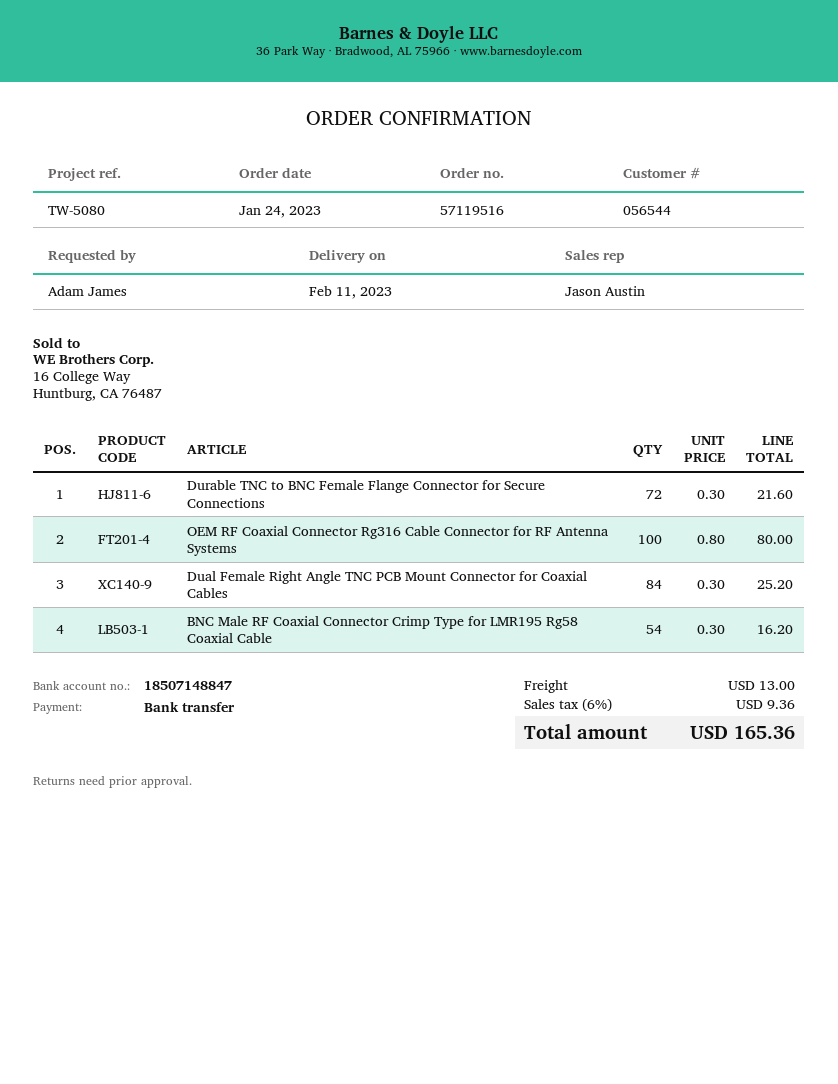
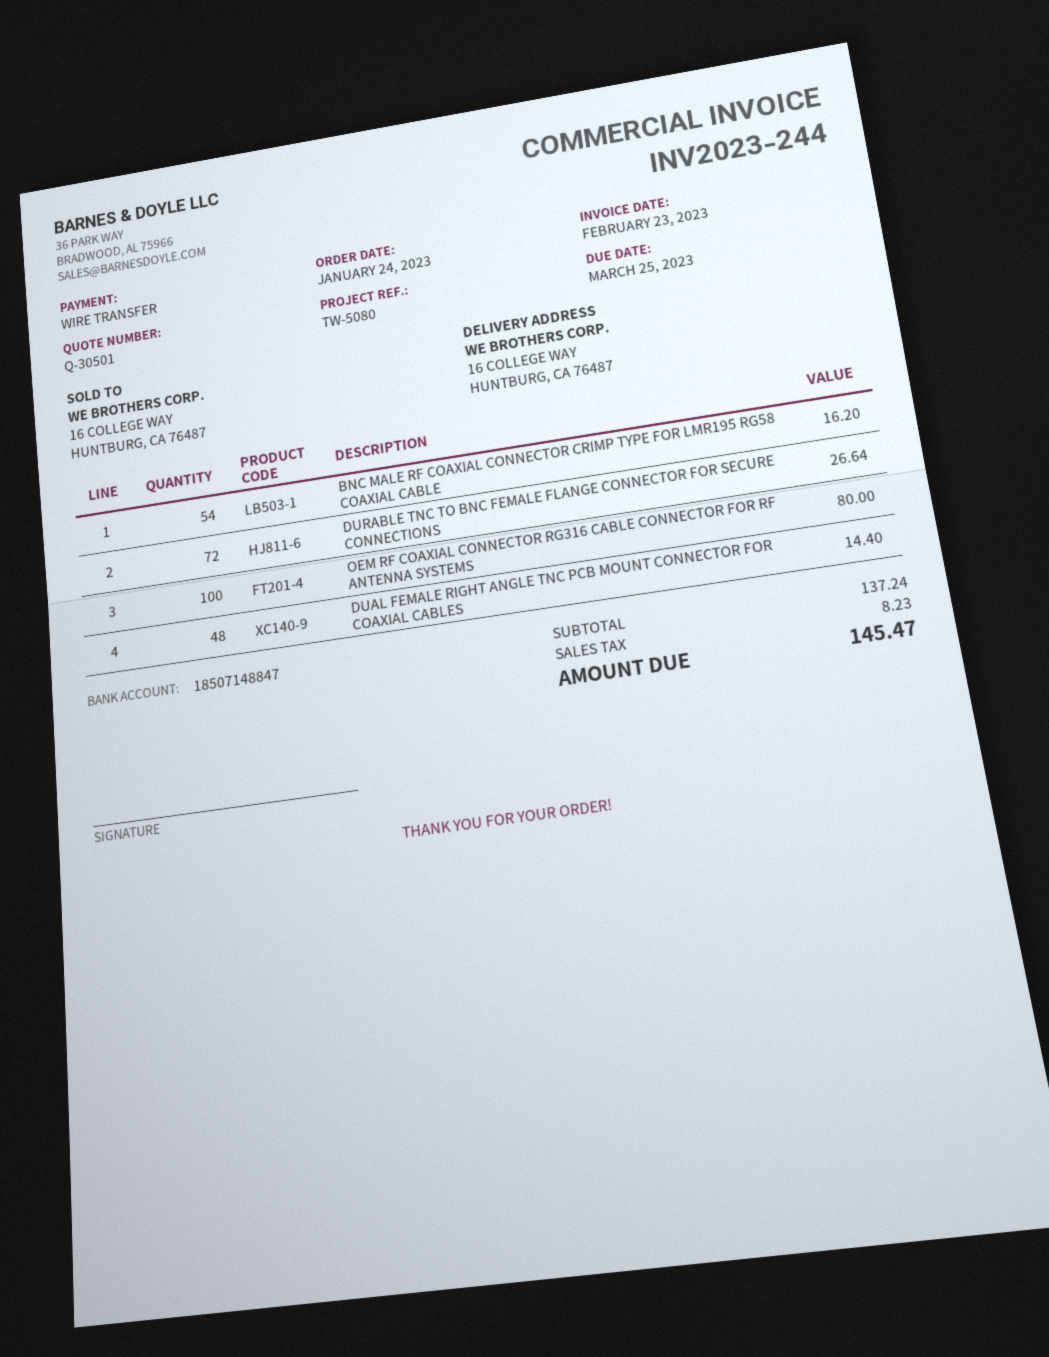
Durable TNC to BNC Female Flange Connector for Secure Connections: 72 for 21.60 -> 72 for 26.64
Dual Female Right Angle TNC PCB Mount Connector for Coaxial Cables: 84 for 25.20 -> 48 for 14.40
shipping: 13.00 -> none
tax: 9.36 -> 8.23
total: 165.36 -> 145.47

